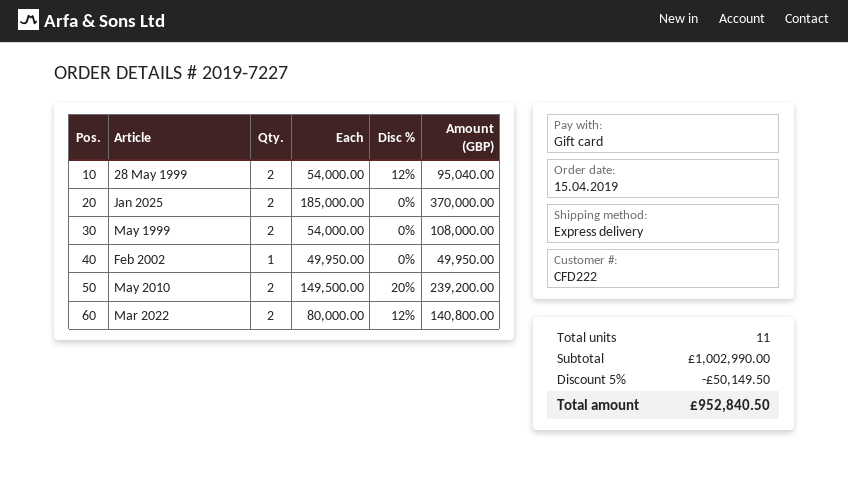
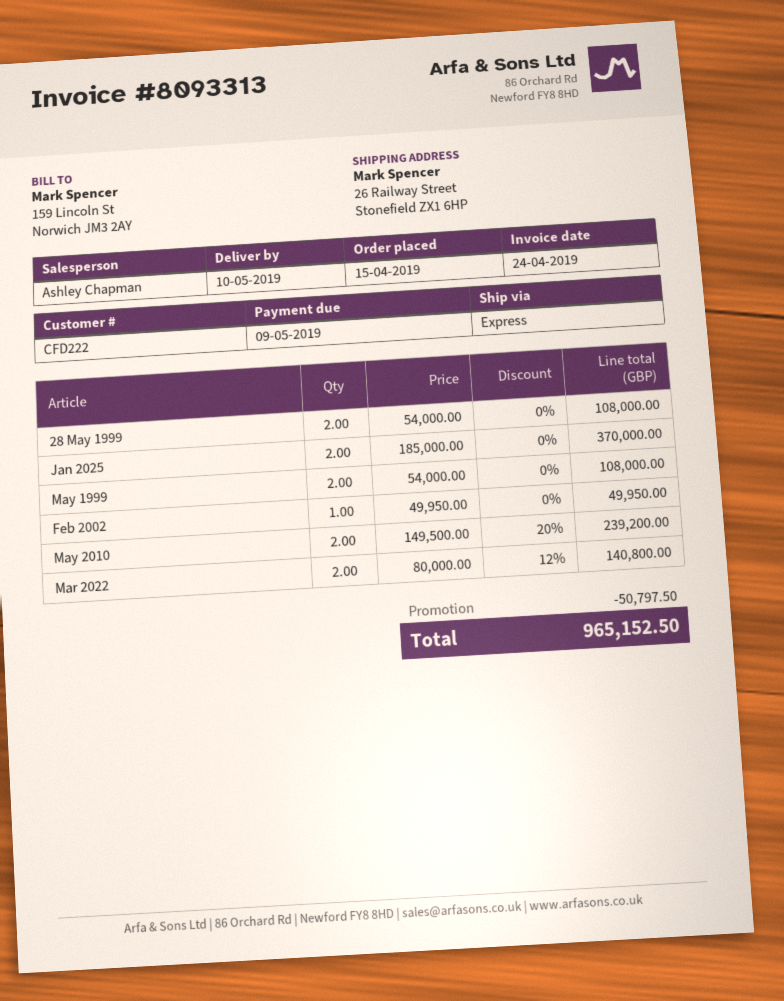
28 May 1999: 2 x 54000.00 - 12% = 95040.00 -> 2 x 54000.00 = 108000.00
discount: 50149.50 -> 50797.50
total: 952840.50 -> 965152.50

